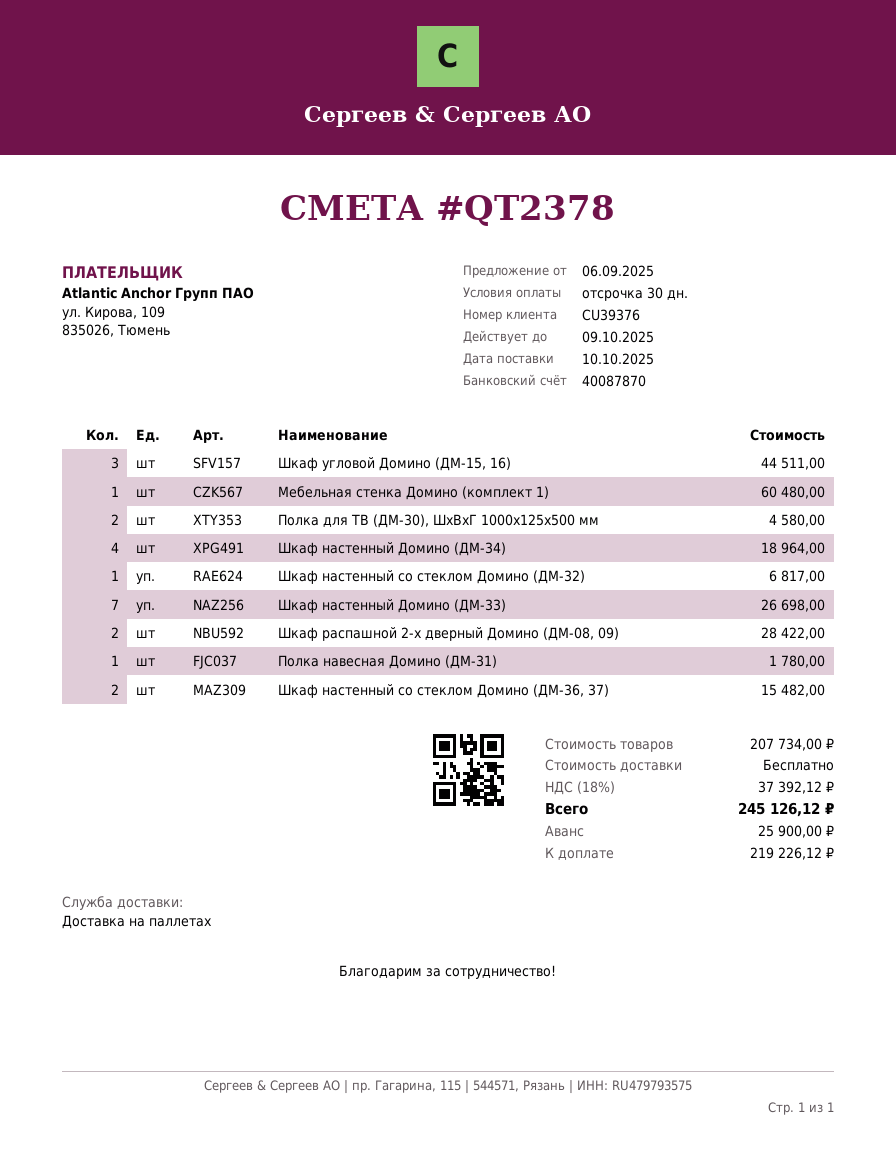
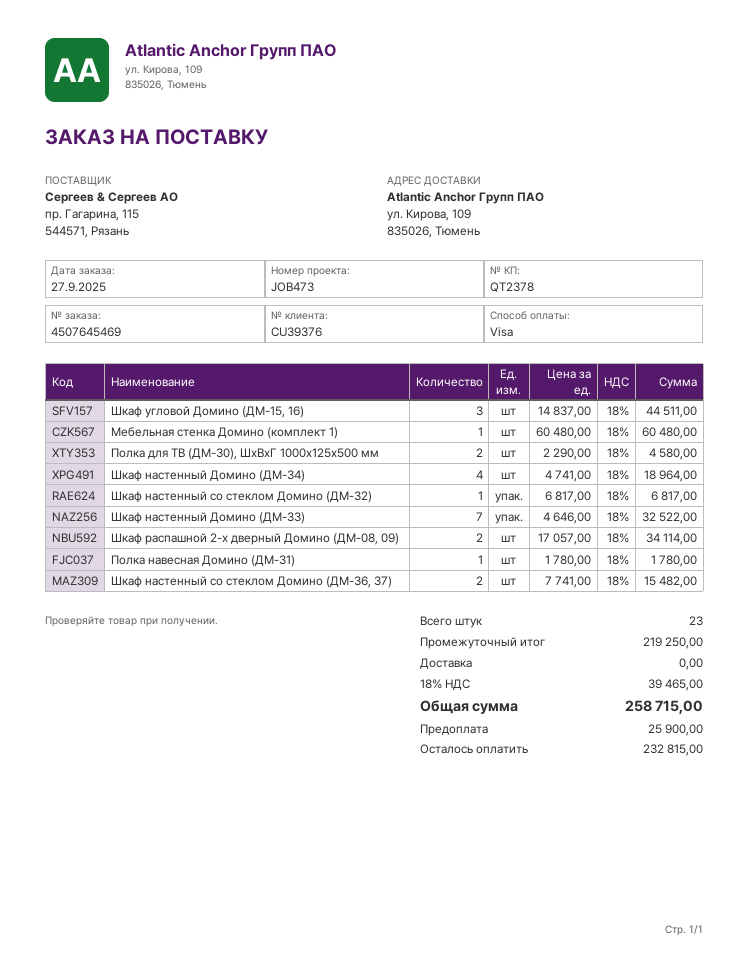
Шкаф настенный Домино (ДМ-33): 7 for 26698.00 -> 7 for 32522.00
Шкаф распашной 2-х дверный Домино (ДМ-08, 09): 2 for 28422.00 -> 2 for 34114.00
subtotal: 207734.00 -> 219250.00
tax: 18% = 37392.12 -> 18% = 39465.00
total: 245126.12 -> 258715.00
balance: 219226.12 -> 232815.00

